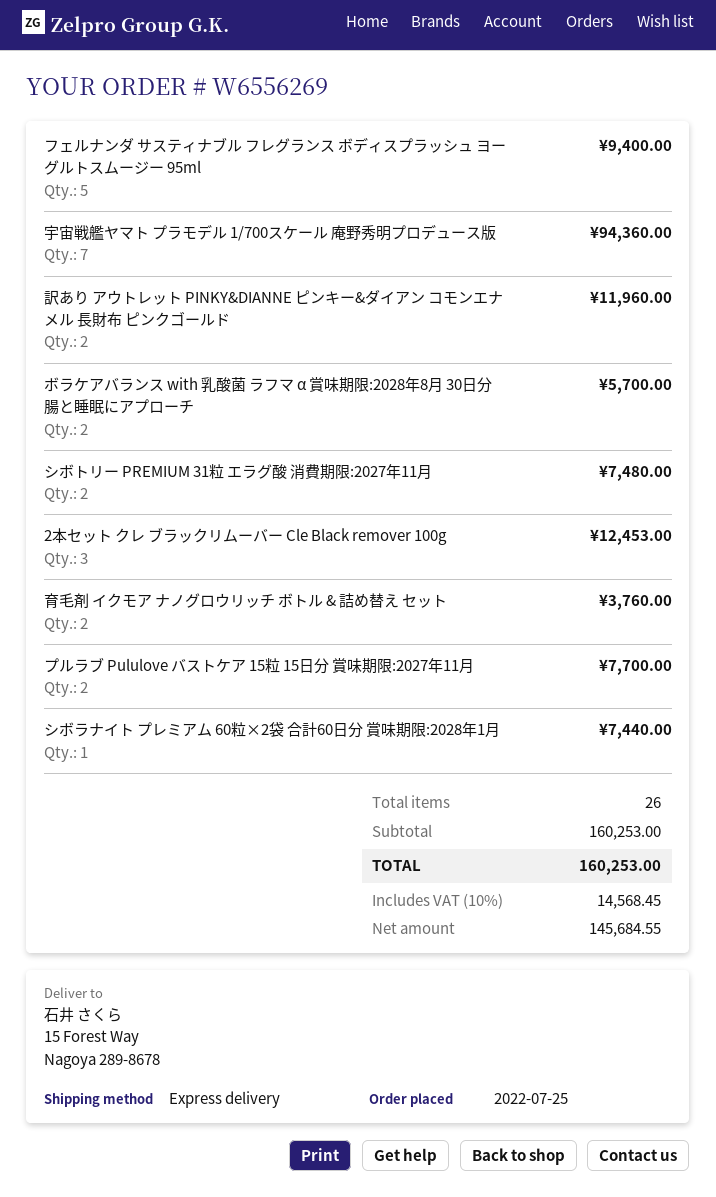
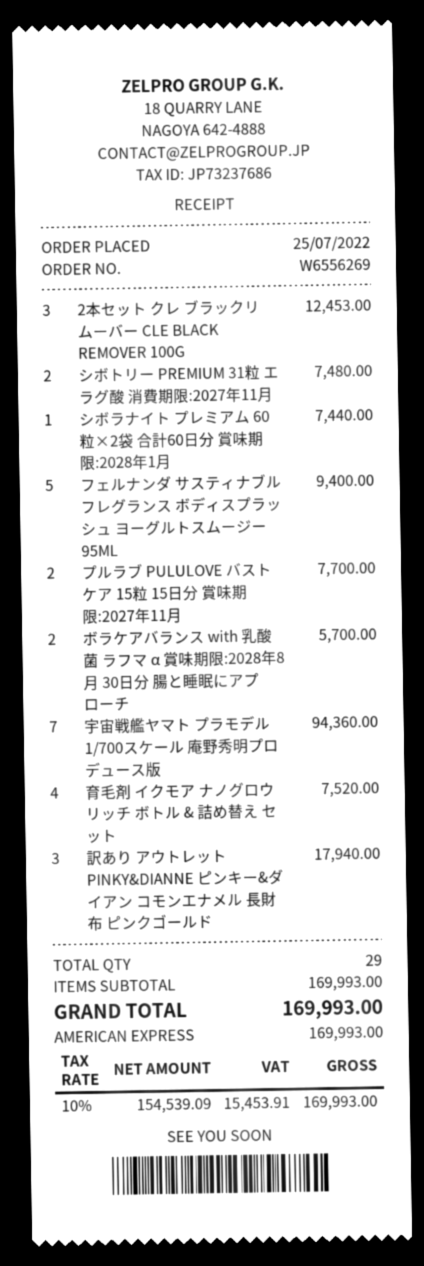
訳あり アウトレット PINKY&DIANNE ピンキー&ダイアン コモンエナメル 長財布 ピンクゴールド: 2 for 11960.00 -> 3 for 17940.00
育毛剤 イクモア ナノグロウリッチ ボトル & 詰め替え セット: 2 for 3760.00 -> 4 for 7520.00
total quantity: 26 -> 29
subtotal: 160253.00 -> 169993.00
net: 145684.55 -> 154539.09
tax: 10% = 14568.45 -> 10% = 15453.91
total: 160253.00 -> 169993.00

